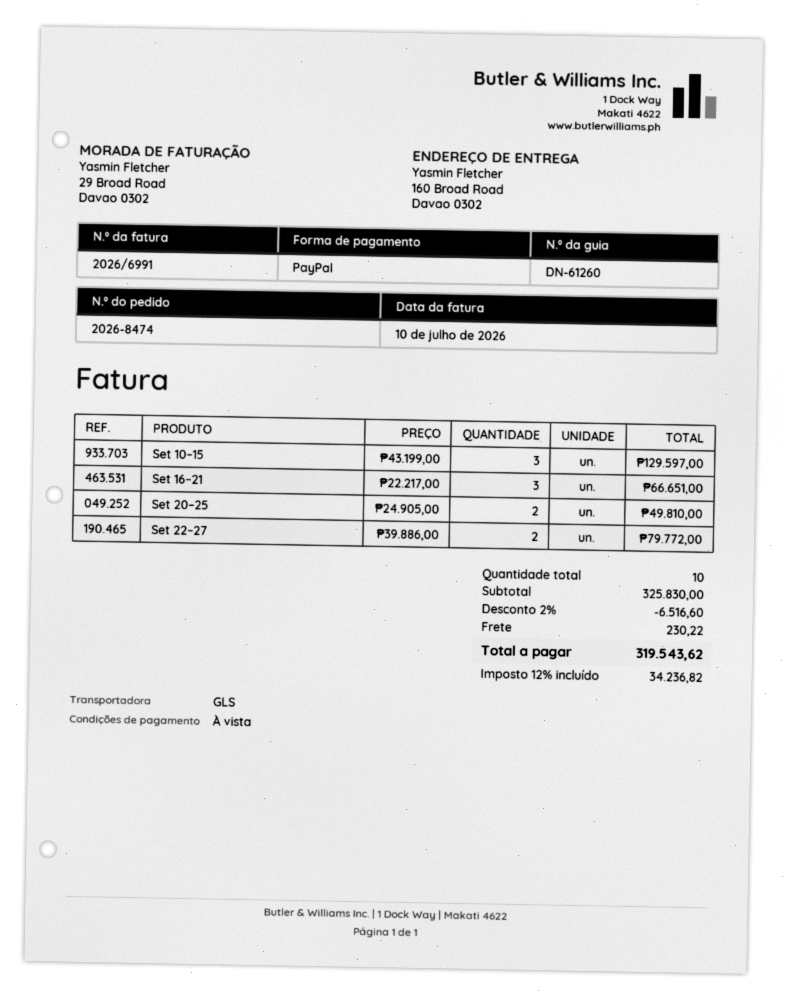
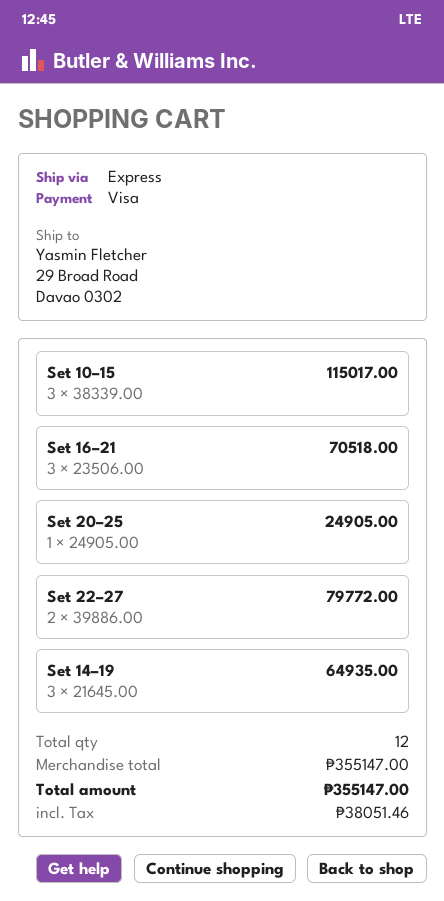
payment method: PayPal -> Visa
shipping method: GLS -> express
ship to: 160 Broad Road, Davao 0302 -> 29 Broad Road, Davao 0302
Set 10–15: 3 x 43199.00 = 129597.00 -> 3 x 38339.00 = 115017.00
Set 16–21: 3 x 22217.00 = 66651.00 -> 3 x 23506.00 = 70518.00
Set 20–25: 2 x 24905.00 = 49810.00 -> 1 x 24905.00 = 24905.00
Set 14–19: none -> 3 x 21645.00 = 64935.00
total quantity: 10 -> 12
subtotal: 325830.00 -> 355147.00
discount: 2% = 6516.60 -> none
shipping: 230.22 -> none
tax: 34236.82 -> 38051.46
total: 319543.62 -> 355147.00

